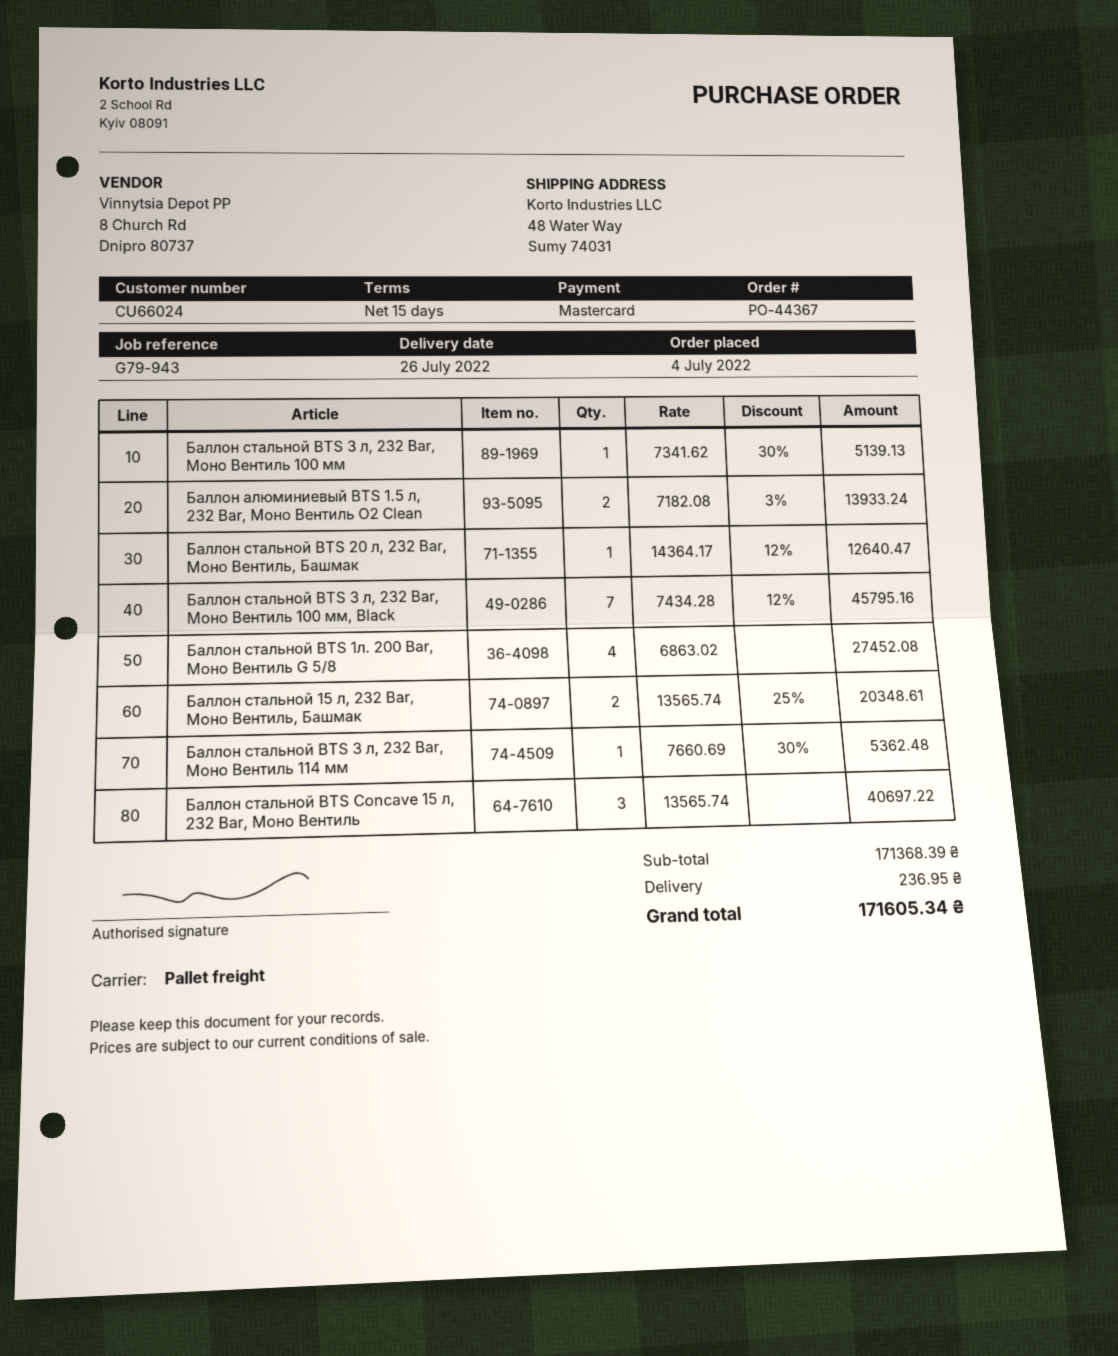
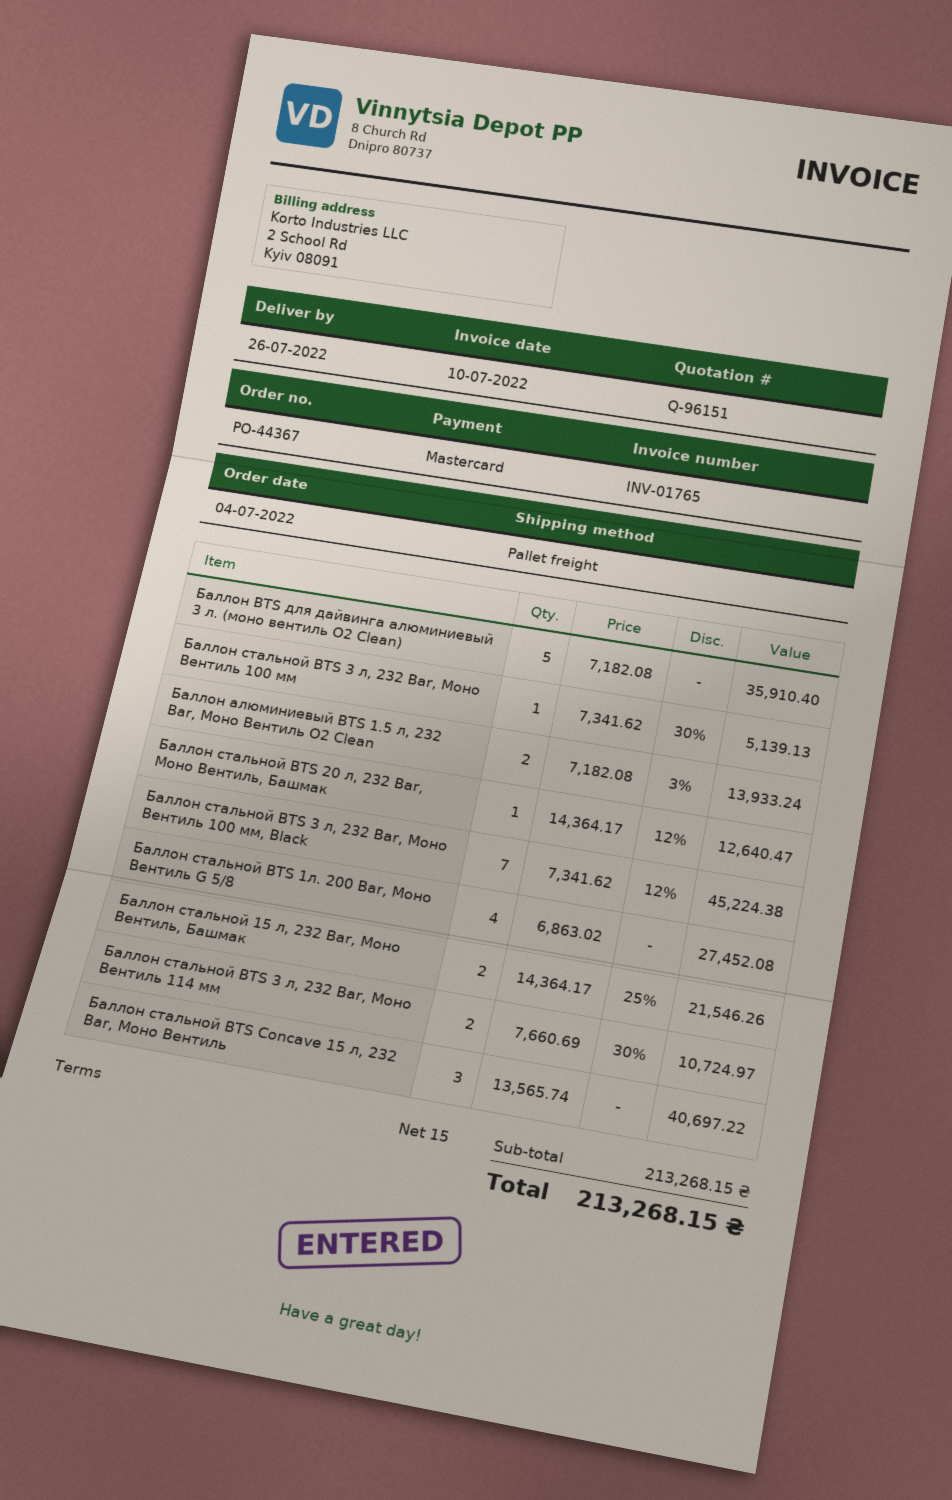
Баллон стальной BTS 3 л, 232 Bar, Моно Вентиль 100 мм, Black: 7 x 7434.28 - 12% = 45795.16 -> 7 x 7341.62 - 12% = 45224.38
Баллон стальной 15 л, 232 Bar, Моно Вентиль, Башмак: 2 x 13565.74 - 25% = 20348.61 -> 2 x 14364.17 - 25% = 21546.26
Баллон стальной BTS 3 л, 232 Bar, Моно Вентиль 114 мм: 1 x 7660.69 - 30% = 5362.48 -> 2 x 7660.69 - 30% = 10724.97
Баллон BTS для дайвинга алюминиевый 3 л. (моно вентиль O2 Clean): none -> 5 x 7182.08 = 35910.40
subtotal: 171368.39 -> 213268.15
shipping: 236.95 -> none
total: 171605.34 -> 213268.15

